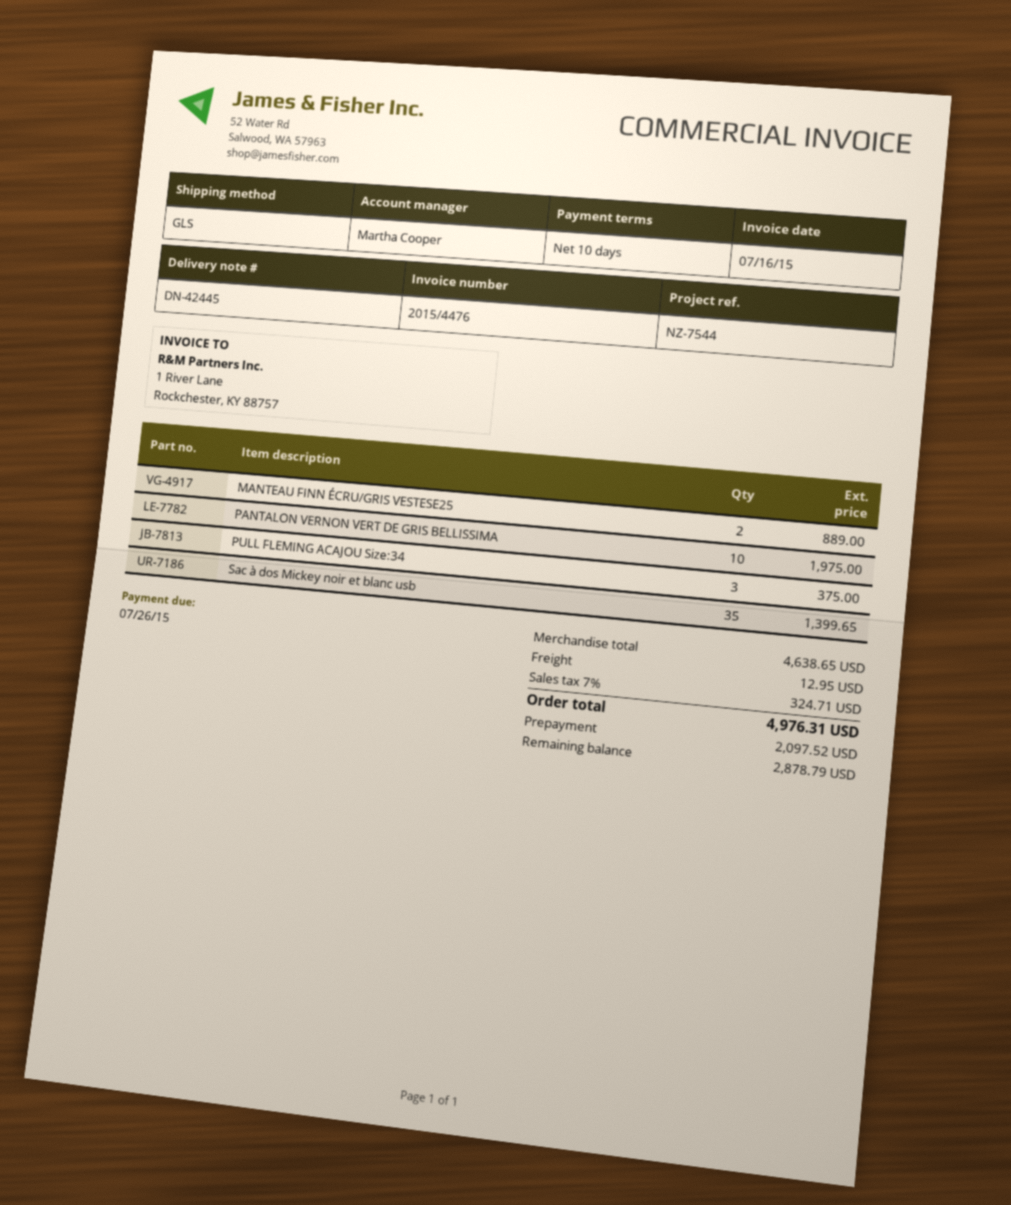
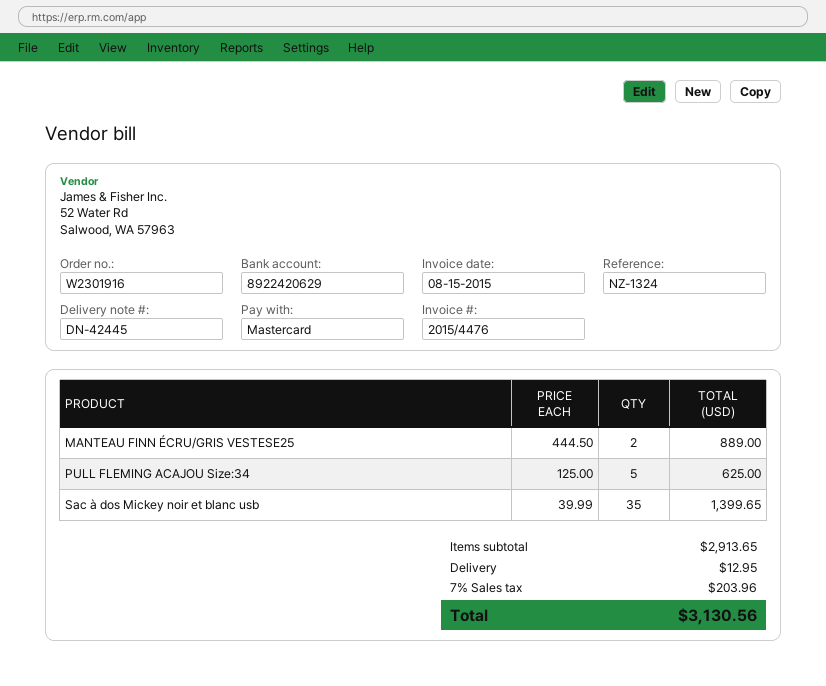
invoice date: 2015-07-16 -> 2015-08-15
reference: NZ-7544 -> NZ-1324
PANTALON VERNON VERT DE GRIS BELLISSIMA: 10 for 1975.00 -> none
PULL FLEMING ACAJOU Size:34: 3 for 375.00 -> 5 for 625.00
subtotal: 4638.65 -> 2913.65
tax: 7% = 324.71 -> 7% = 203.96
total: 4976.31 -> 3130.56

